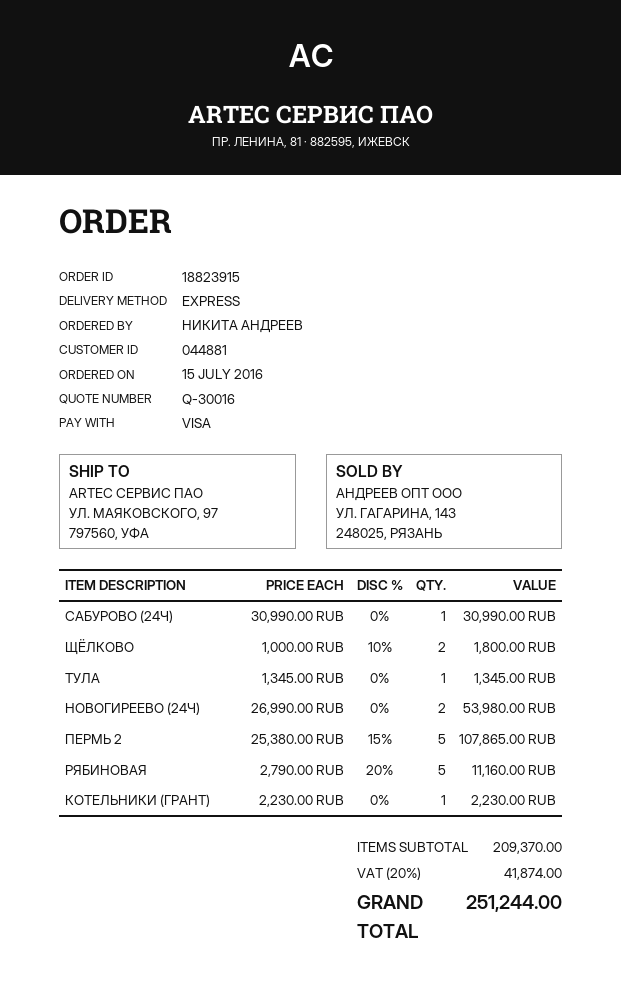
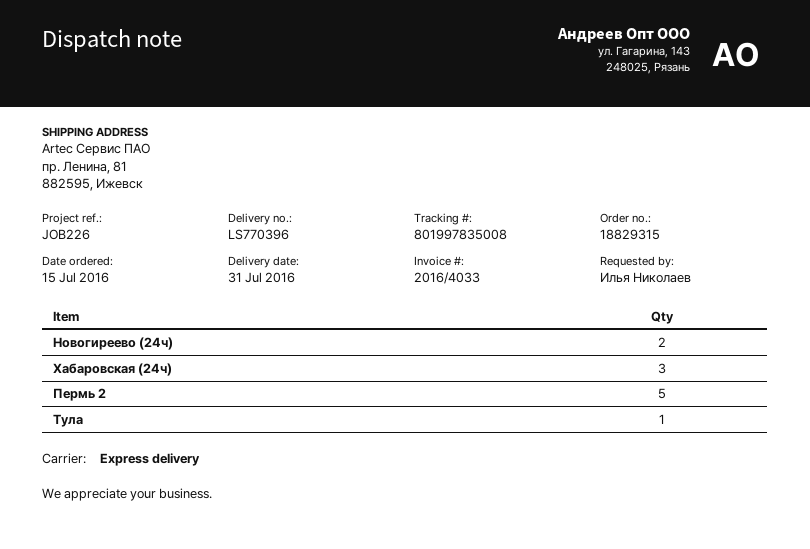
order number: 18823915 -> 18829315
ordered by: НИКИТА АНДРЕЕВ -> Илья Николаев
ship to: УЛ. МАЯКОВСКОГО, 97, 797560, УФА -> пр. Ленина, 81, 882595, Ижевск
САБУРОВО (24Ч): 1 -> none
ЩЁЛКОВО: 2 -> none
РЯБИНОВАЯ: 5 -> none
КОТЕЛЬНИКИ (ГРАНТ): 1 -> none
Хабаровская (24ч): none -> 3

